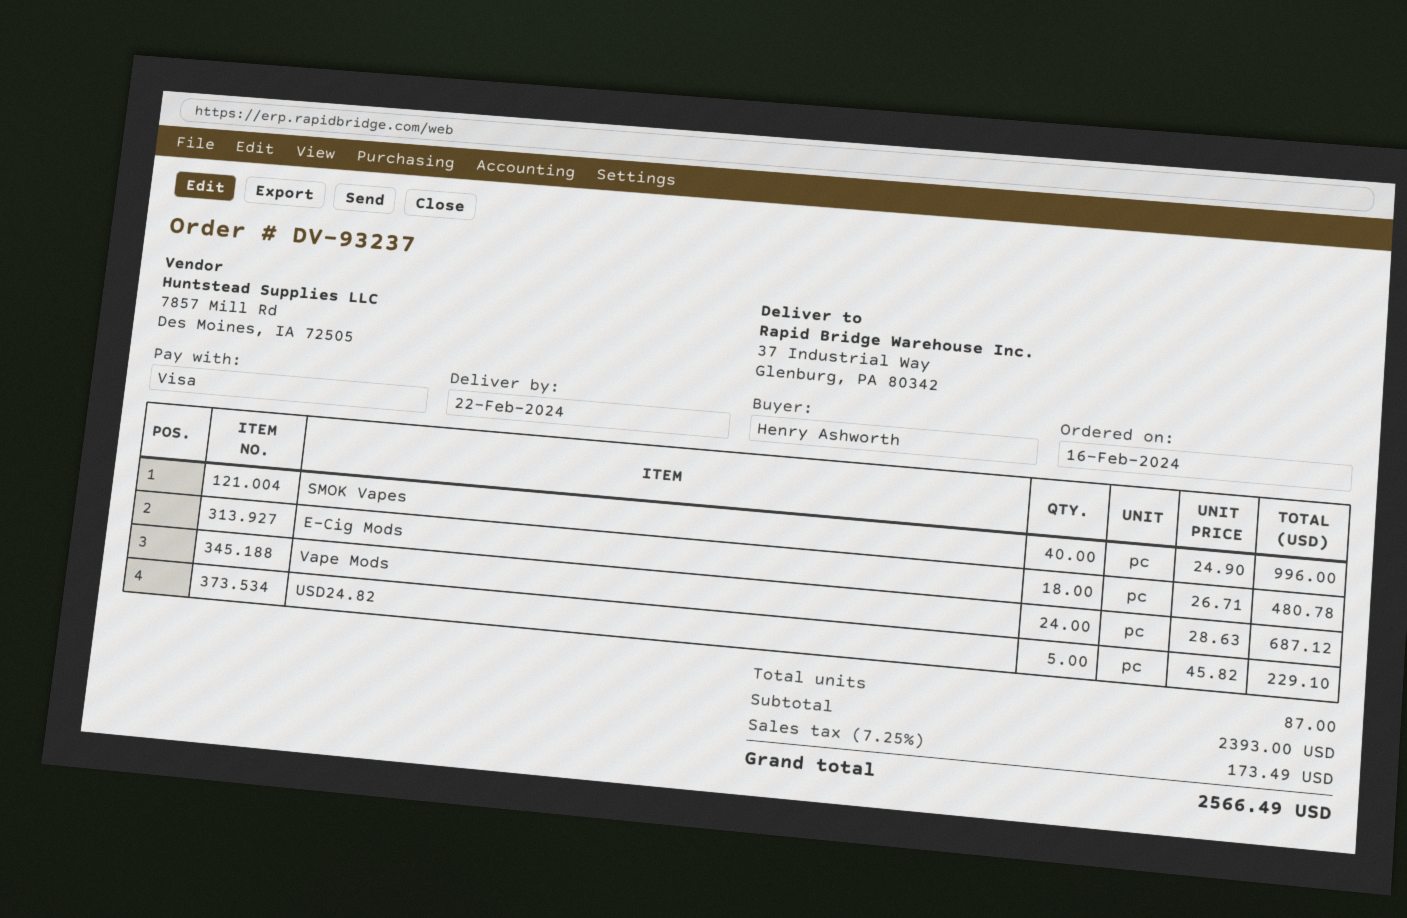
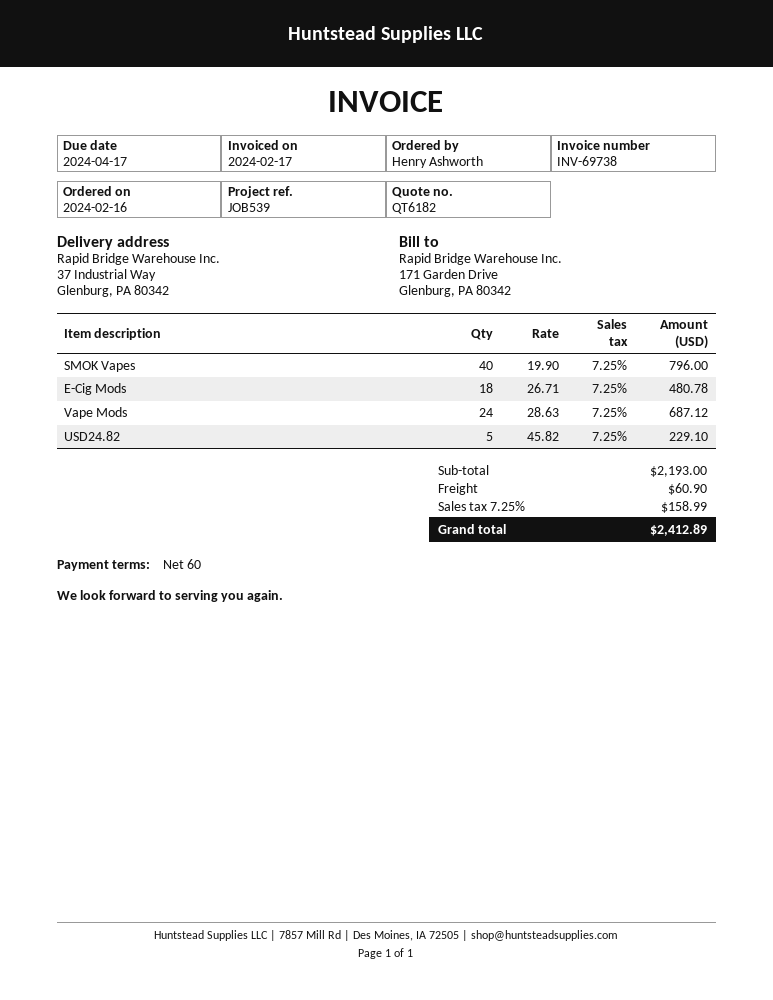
SMOK Vapes: 40 x 24.90 = 996.00 -> 40 x 19.90 = 796.00
subtotal: 2393.00 -> 2193.00
shipping: none -> 60.90
tax: 7.25% = 173.49 -> 7.25% = 158.99
total: 2566.49 -> 2412.89

